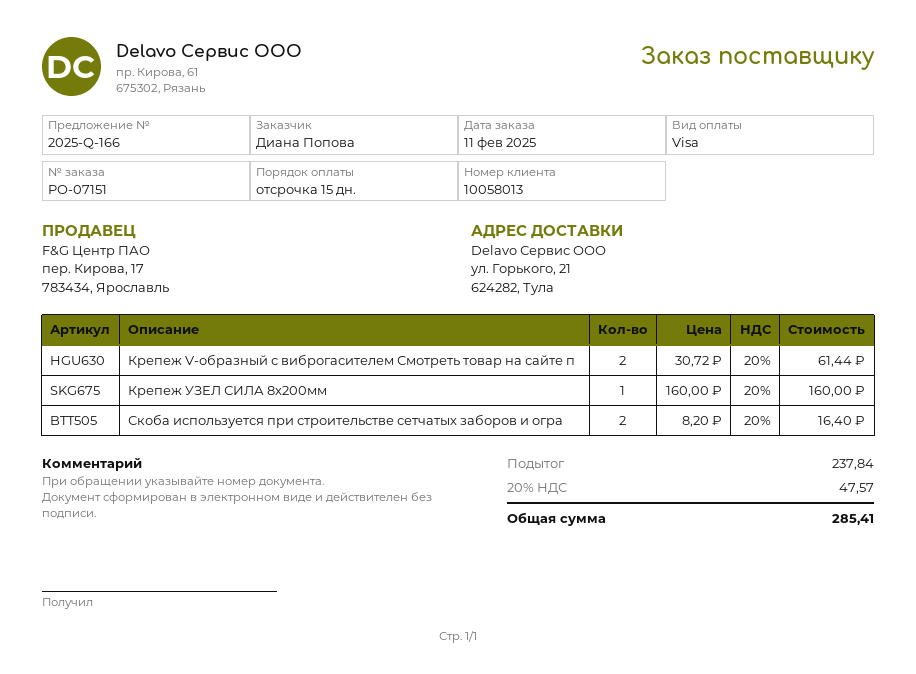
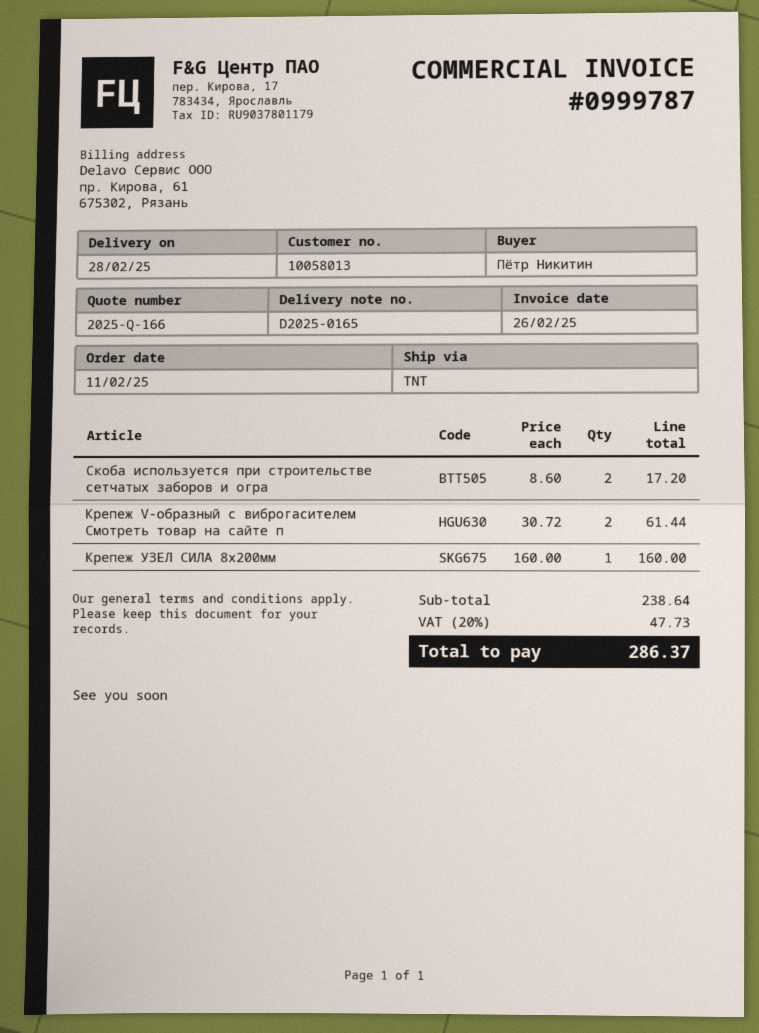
ordered by: Диана Попова -> Пётр Никитин
Скоба используется при строительстве сетчатых заборов и огра: 2 x 8.20 = 16.40 -> 2 x 8.60 = 17.20
subtotal: 237.84 -> 238.64
tax: 20% = 47.57 -> 20% = 47.73
total: 285.41 -> 286.37

